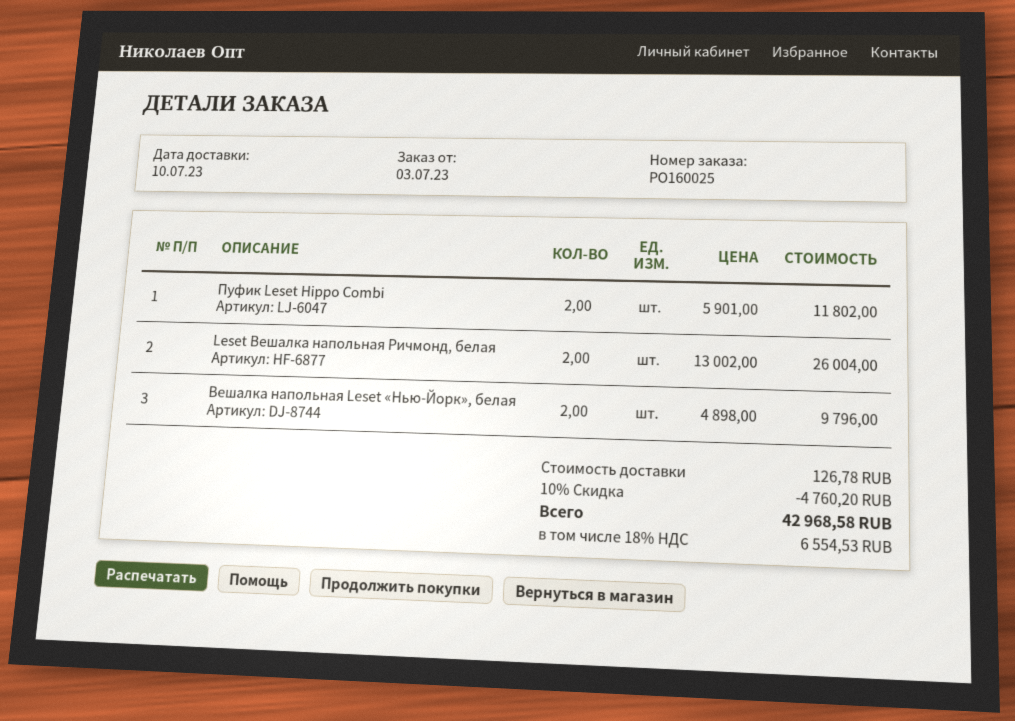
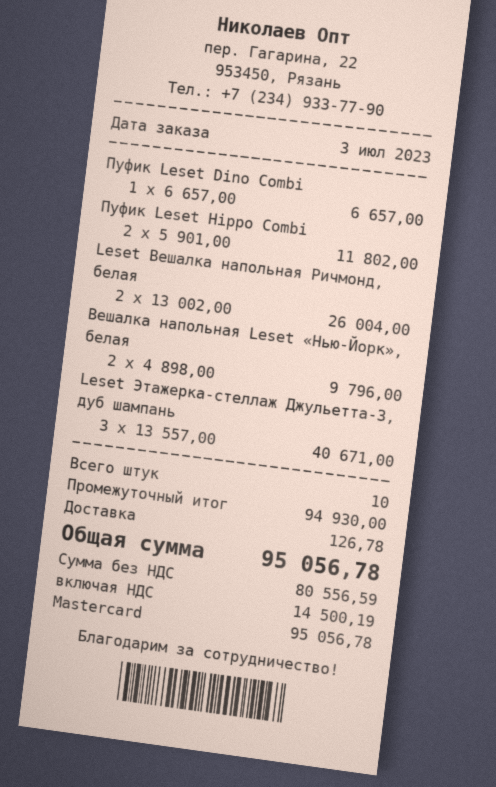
Пуфик Leset Dino Combi: none -> 1 x 6657.00 = 6657.00
Leset Этажерка-стеллаж Джульетта-3, дуб шампань: none -> 3 x 13557.00 = 40671.00
discount: 10% = 4760.20 -> none
tax: 6554.53 -> 14500.19
total: 42968.58 -> 95056.78

